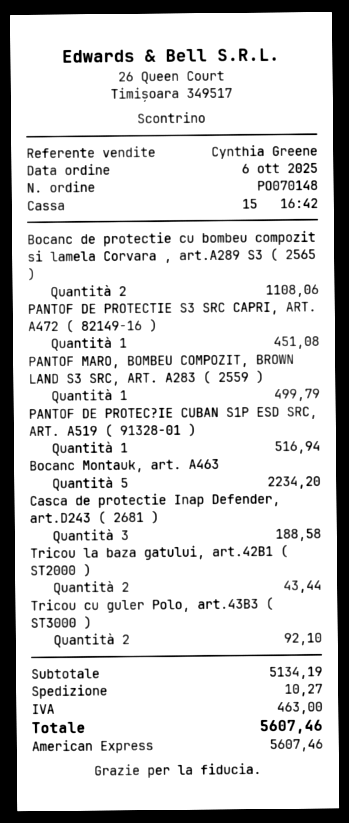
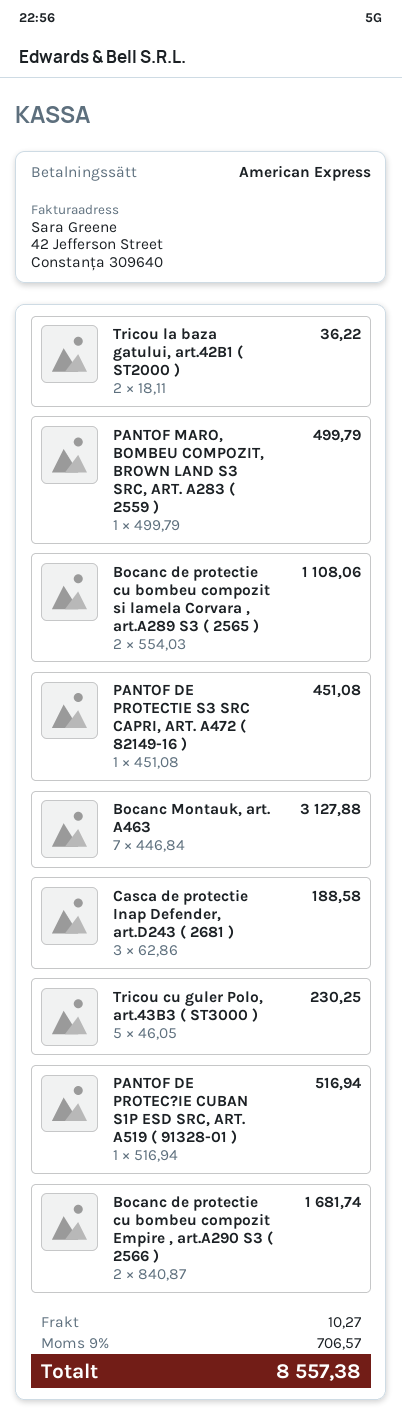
Bocanc Montauk, art. A463: 5 for 2234.20 -> 7 for 3127.88
Tricou la baza gatului, art.42B1 ( ST2000 ): 2 for 43.44 -> 2 for 36.22
Tricou cu guler Polo, art.43B3 ( ST3000 ): 2 for 92.10 -> 5 for 230.25
Bocanc de protectie cu bombeu compozit Empire , art.A290 S3 ( 2566 ): none -> 2 for 1681.74
tax: 463.00 -> 706.57
total: 5607.46 -> 8557.38

